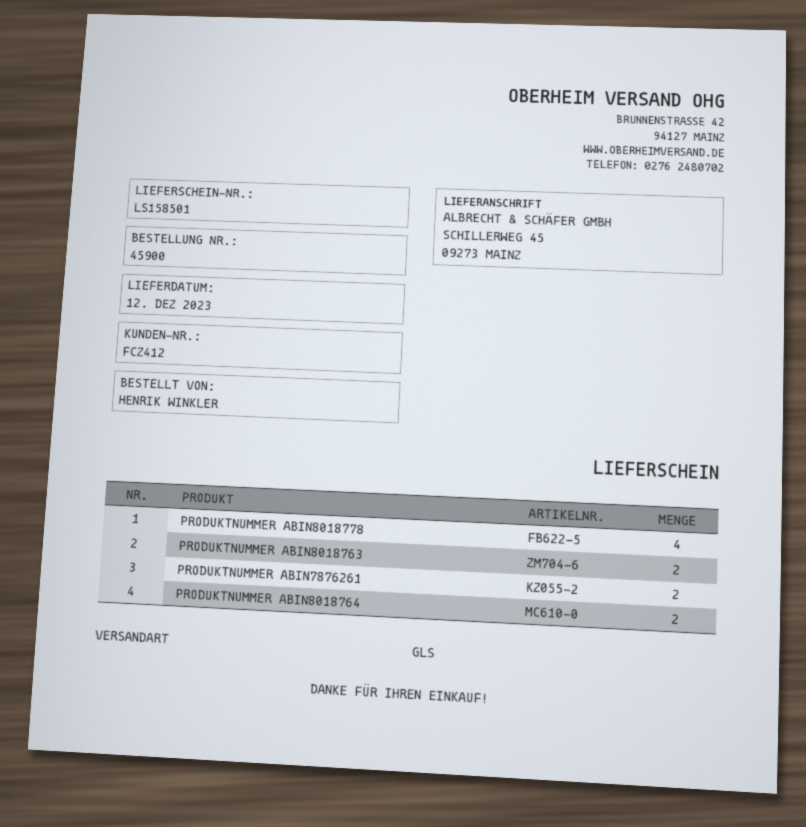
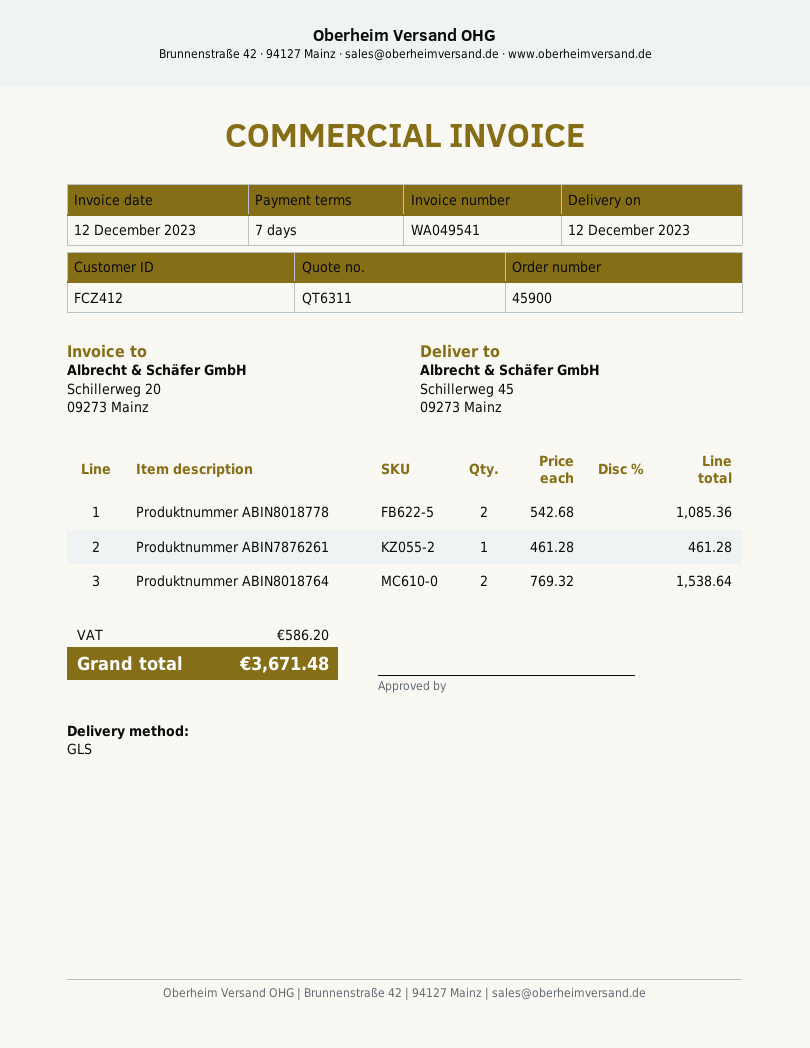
PRODUKTNUMMER ABIN8018778: 4 -> 2
PRODUKTNUMMER ABIN8018763: 2 -> none
PRODUKTNUMMER ABIN7876261: 2 -> 1

